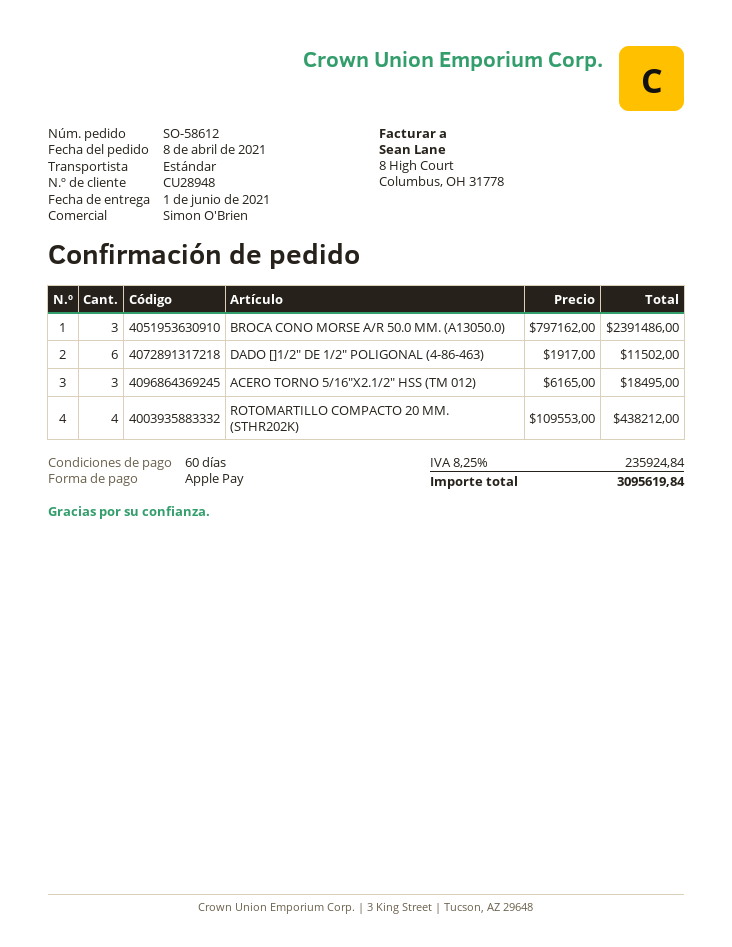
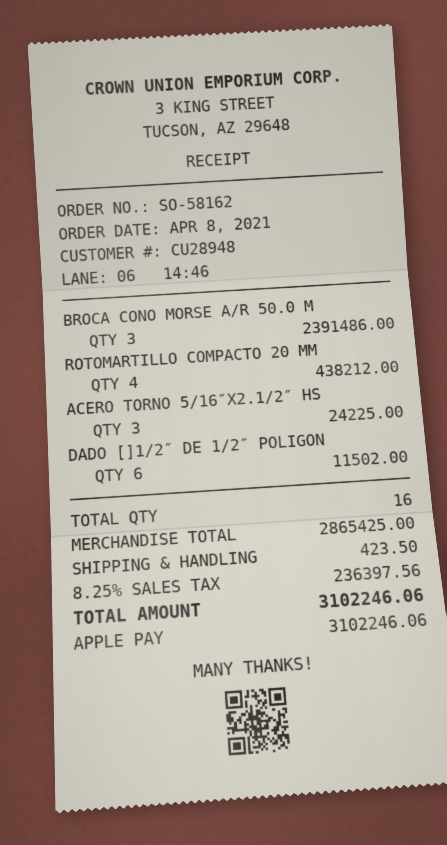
order number: SO-58612 -> SO-58162
ACERO TORNO 5/16″X2.1/2″ HSS (TM 012): 3 for 18495.00 -> 3 for 24225.00
shipping: none -> 423.50
tax: 8.25% = 235924.84 -> 8.25% = 236397.56
total: 3095619.84 -> 3102246.06

